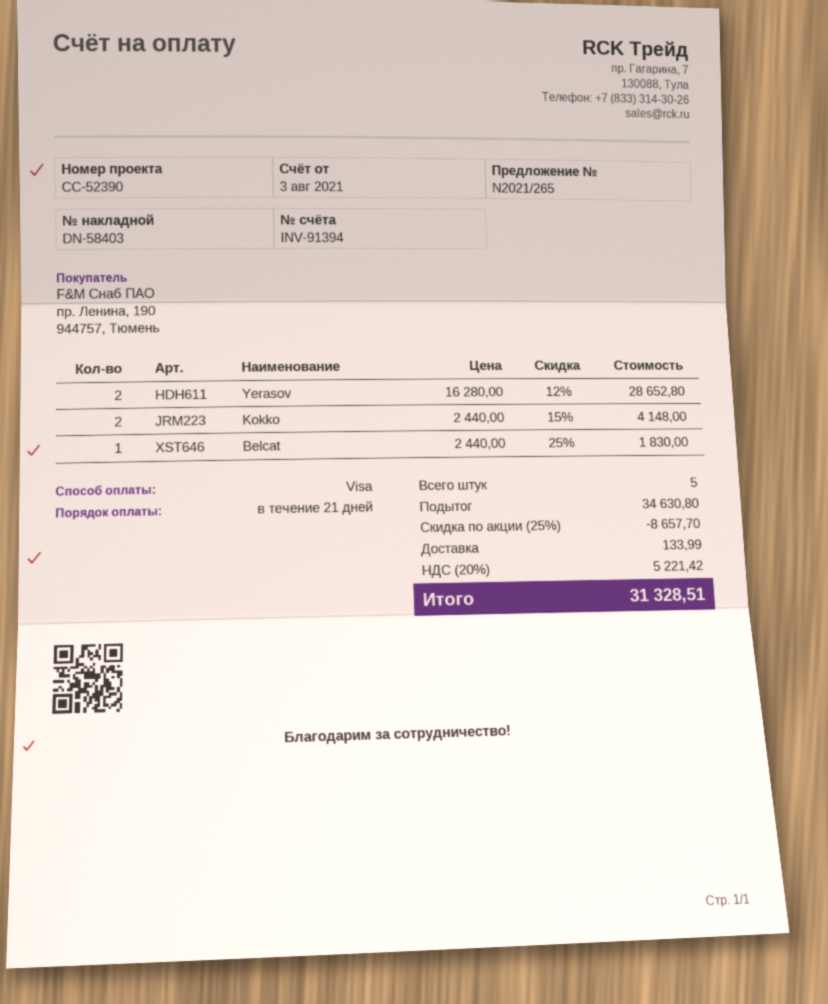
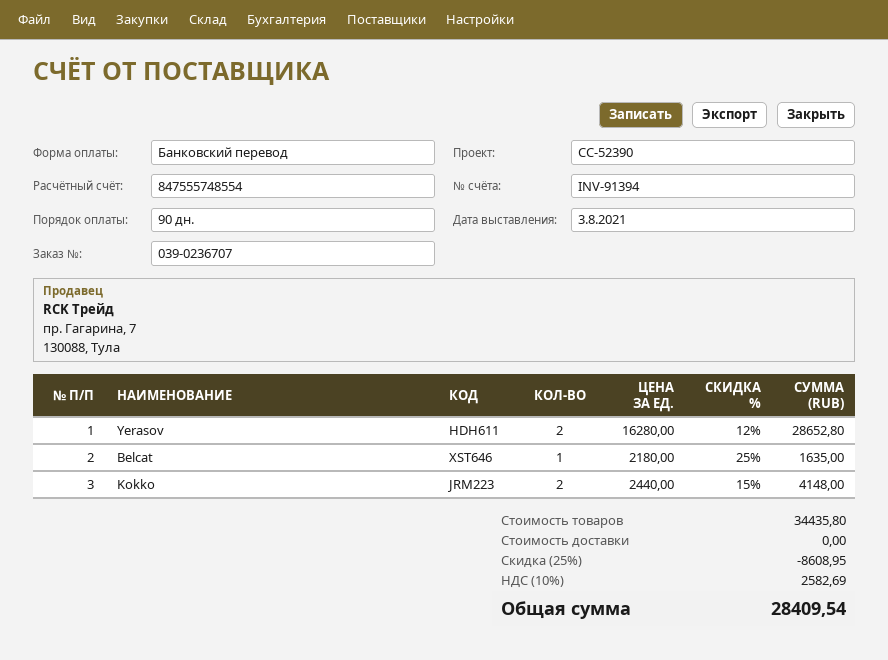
payment terms: 21 days -> 90 days
payment method: Visa -> bank transfer
Belcat: 1 x 2440.00 - 25% = 1830.00 -> 1 x 2180.00 - 25% = 1635.00
subtotal: 34630.80 -> 34435.80
discount: 25% = 8657.70 -> 25% = 8608.95
shipping: 133.99 -> 0.00
tax: 20% = 5221.42 -> 10% = 2582.69
total: 31328.51 -> 28409.54

